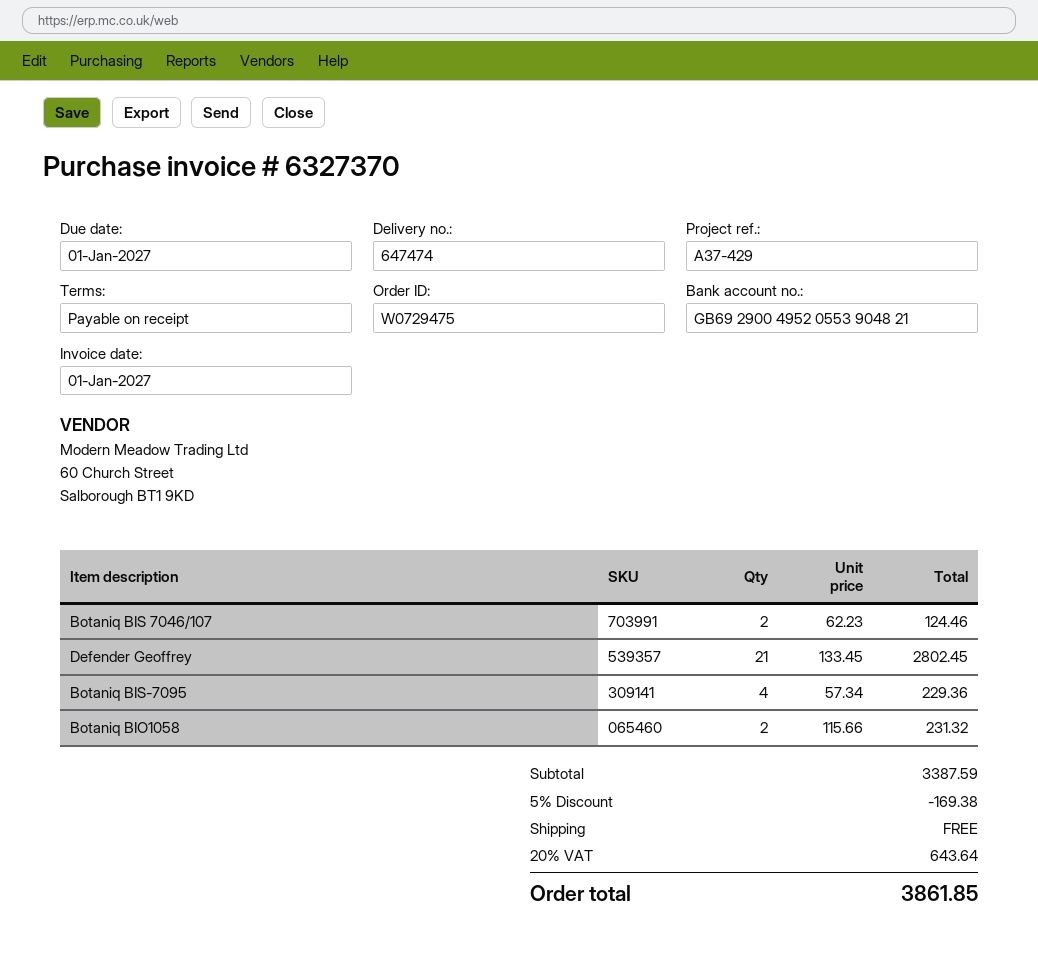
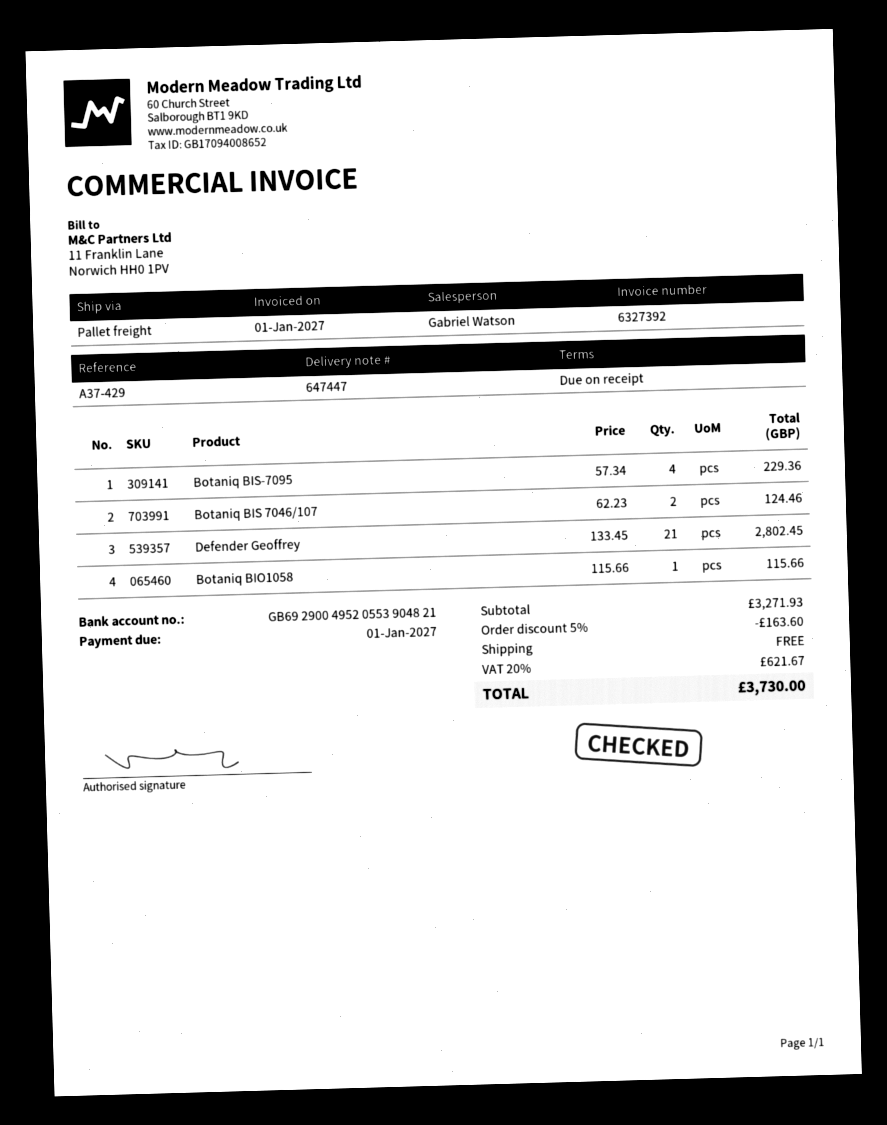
delivery note number: 647474 -> 647447
invoice number: 6327370 -> 6327392
Botaniq BIO1058: 2 x 115.66 = 231.32 -> 1 x 115.66 = 115.66
subtotal: 3387.59 -> 3271.93
discount: 5% = 169.38 -> 5% = 163.60
tax: 20% = 643.64 -> 20% = 621.67
total: 3861.85 -> 3730.00

